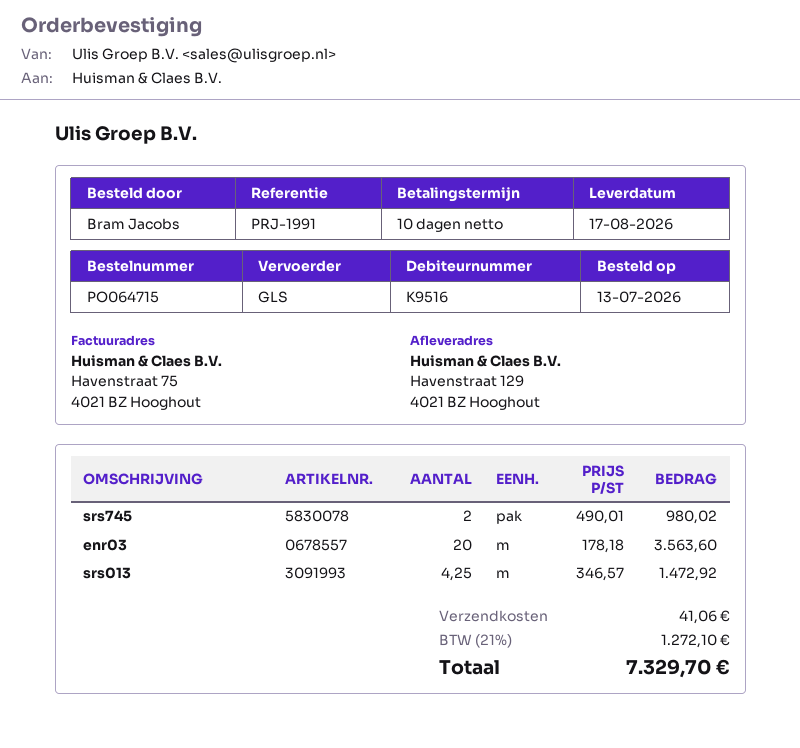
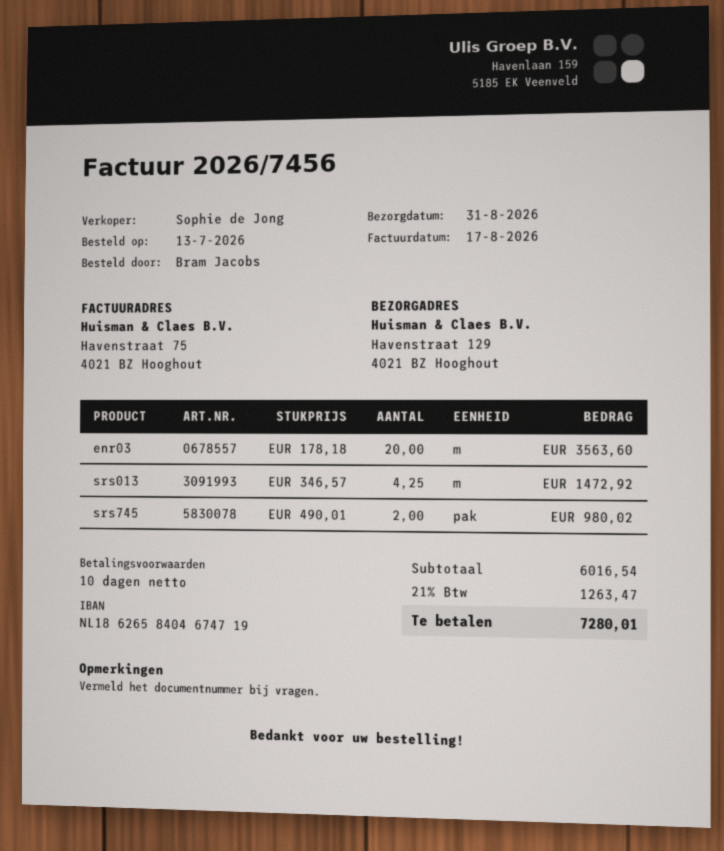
delivery date: 2026-08-17 -> 2026-08-31
shipping: 41.06 -> none
tax: 21% = 1272.10 -> 21% = 1263.47
total: 7329.70 -> 7280.01

